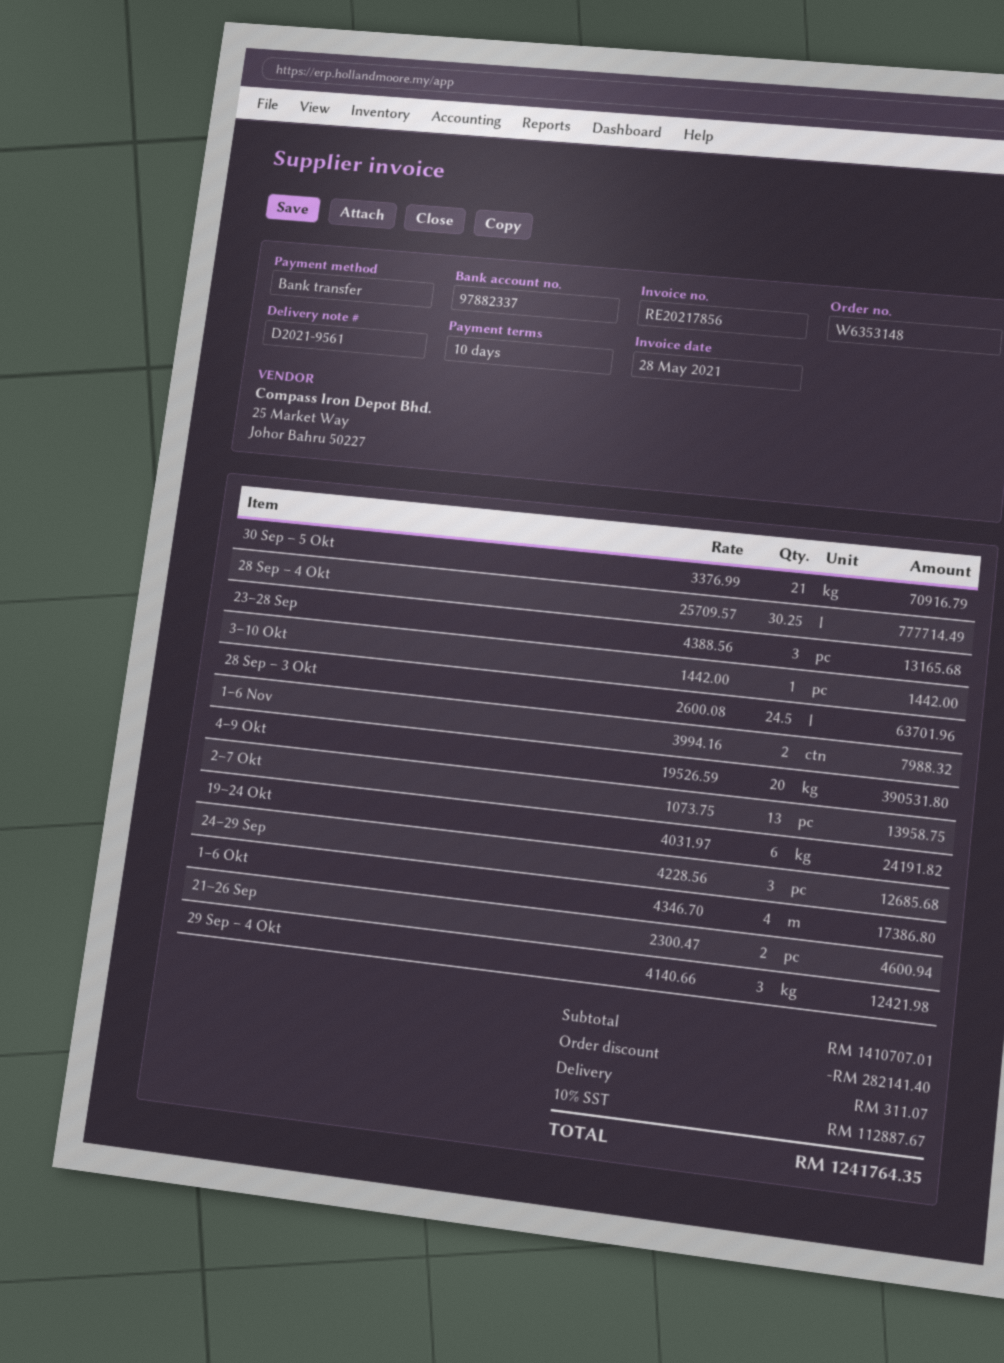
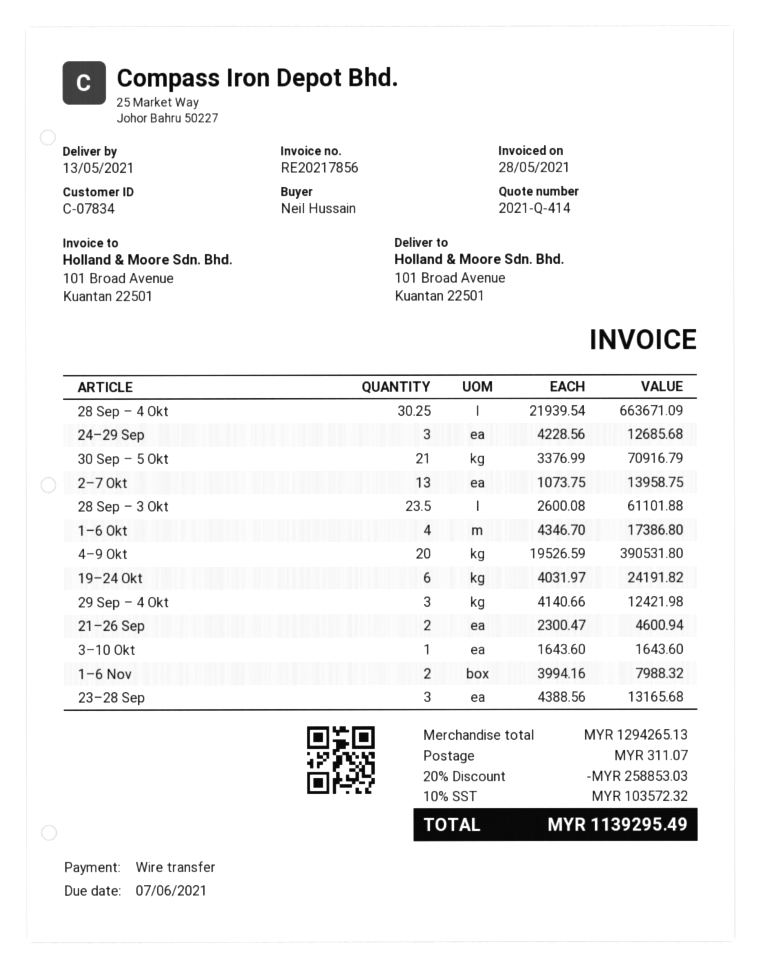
28 Sep – 4 Okt: 30.25 x 25709.57 = 777714.49 -> 30.25 x 21939.54 = 663671.09
3–10 Okt: 1 x 1442.00 = 1442.00 -> 1 x 1643.60 = 1643.60
28 Sep – 3 Okt: 24.5 x 2600.08 = 63701.96 -> 23.5 x 2600.08 = 61101.88
subtotal: 1410707.01 -> 1294265.13
discount: 282141.40 -> 258853.03
tax: 10% = 112887.67 -> 10% = 103572.32
total: 1241764.35 -> 1139295.49

